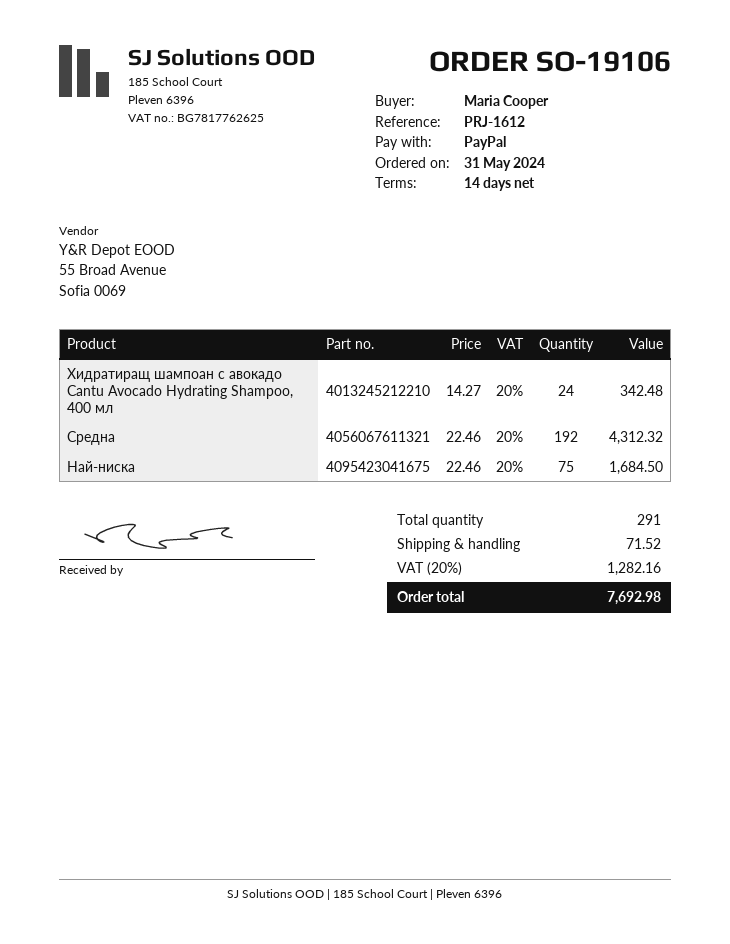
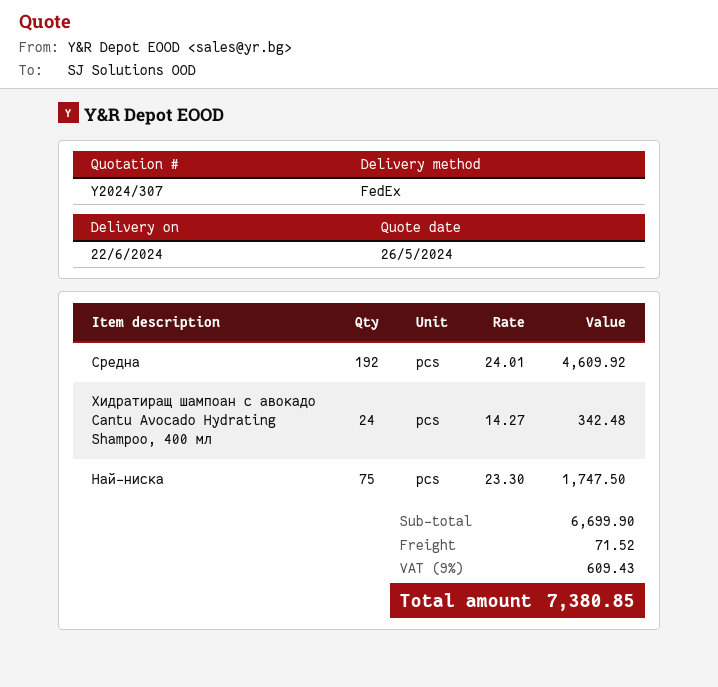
Средна: 192 x 22.46 = 4312.32 -> 192 x 24.01 = 4609.92
Най-ниска: 75 x 22.46 = 1684.50 -> 75 x 23.30 = 1747.50
tax: 20% = 1282.16 -> 9% = 609.43
total: 7692.98 -> 7380.85

